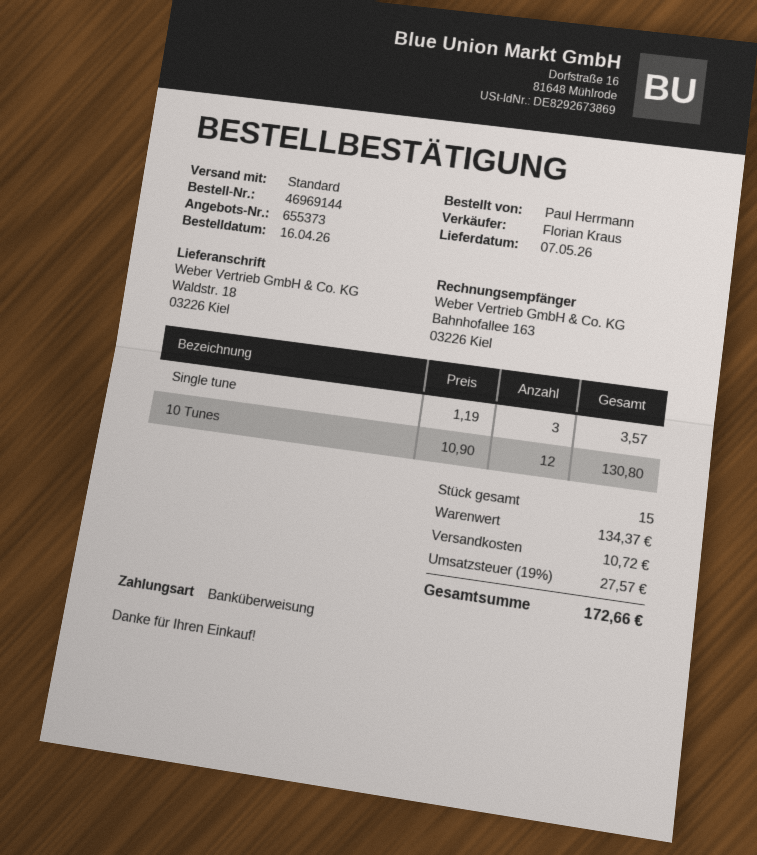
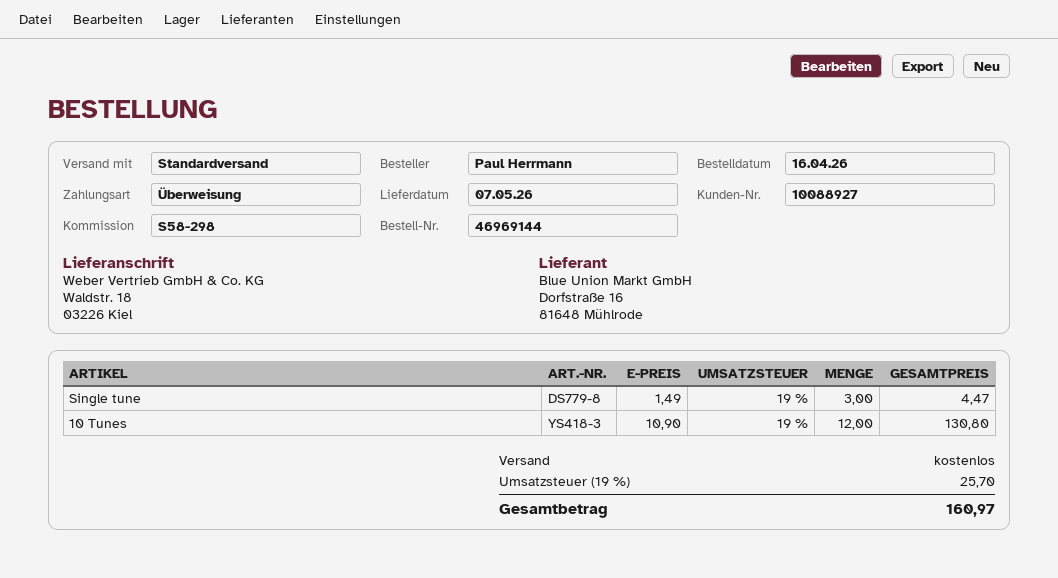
Single tune: 3 x 1.19 = 3.57 -> 3 x 1.49 = 4.47
shipping: 10.72 -> 0.00
tax: 19% = 27.57 -> 19% = 25.70
total: 172.66 -> 160.97

